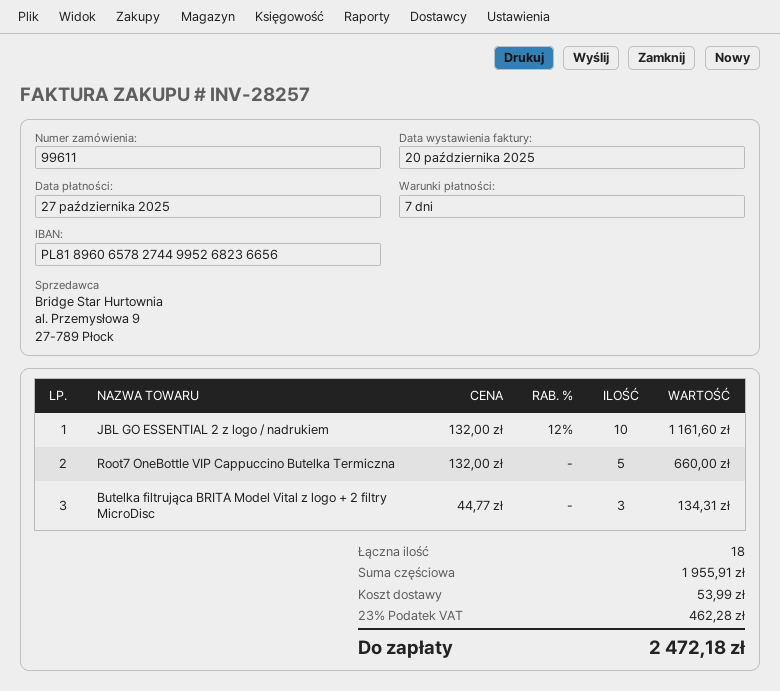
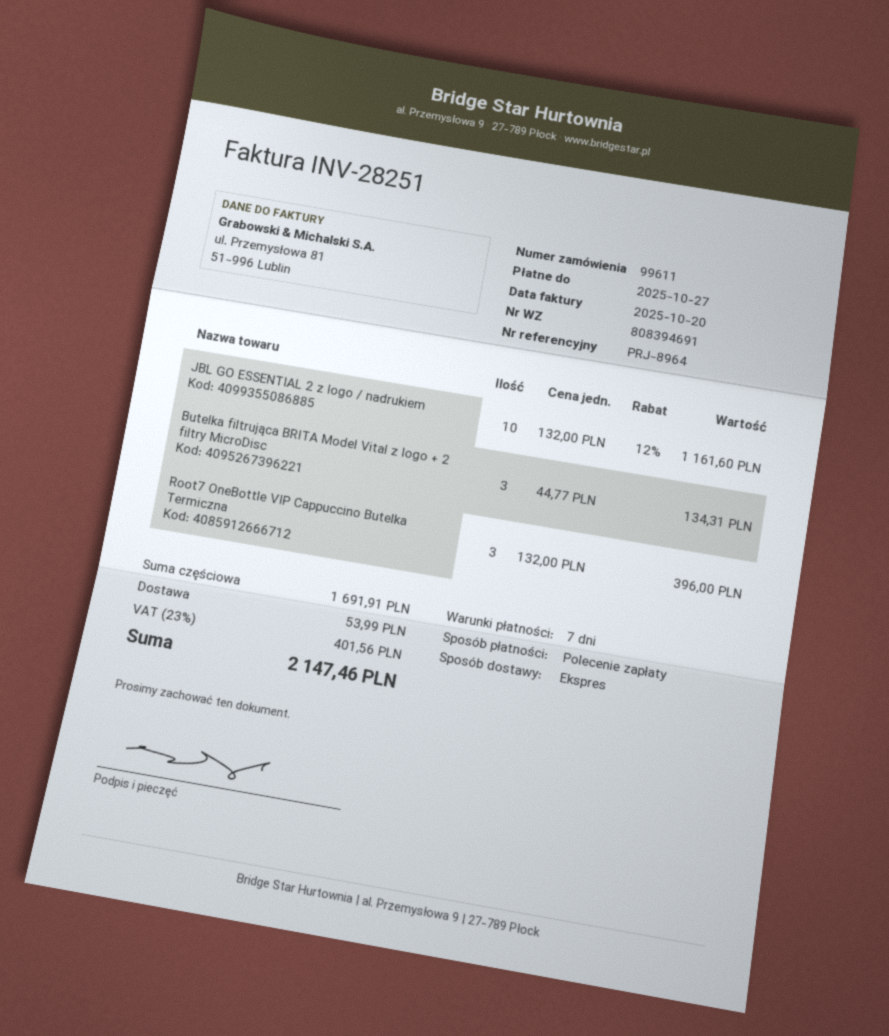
invoice number: INV-28257 -> INV-28251
Root7 OneBottle VIP Cappuccino Butelka Termiczna: 5 x 132.00 = 660.00 -> 3 x 132.00 = 396.00
subtotal: 1955.91 -> 1691.91
tax: 23% = 462.28 -> 23% = 401.56
total: 2472.18 -> 2147.46

